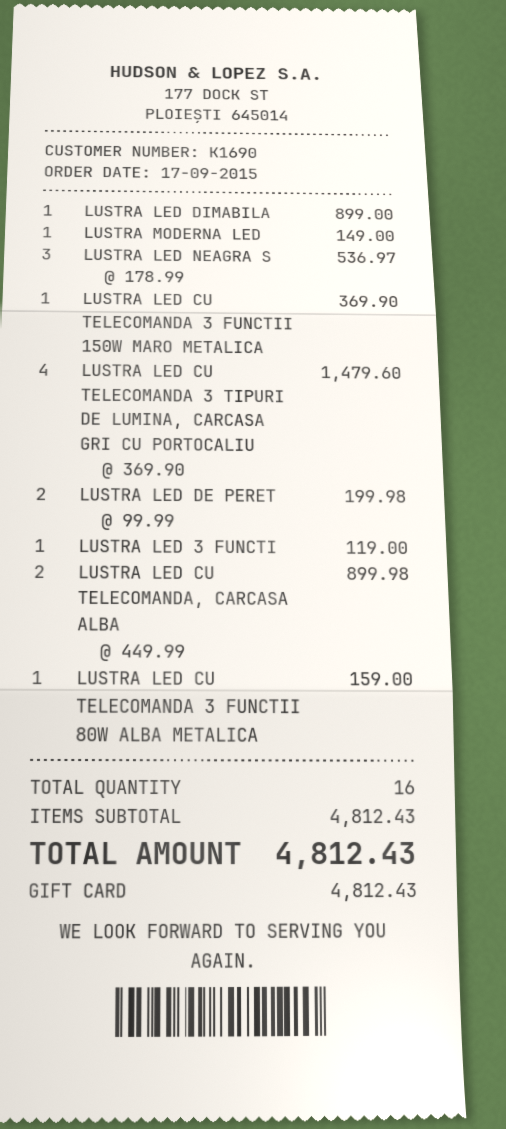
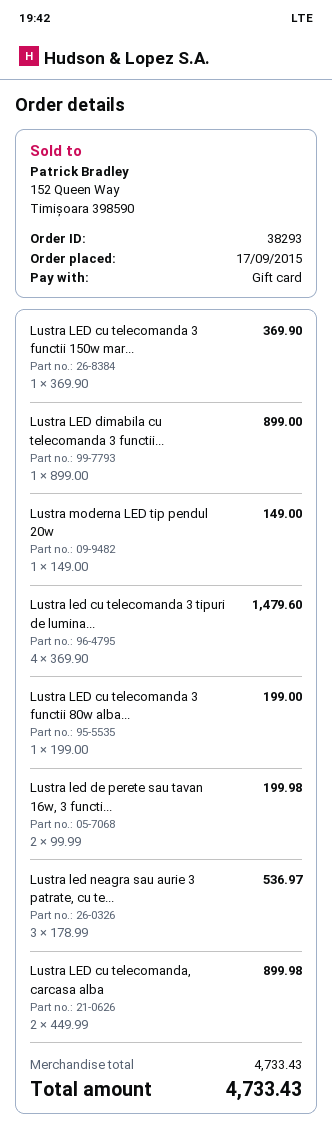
LUSTRA LED 3 FUNCTI: 1 x 119.00 = 119.00 -> none
LUSTRA LED CU TELECOMANDA 3 FUNCTII 80W ALBA METALICA: 1 x 159.00 = 159.00 -> 1 x 199.00 = 199.00
subtotal: 4812.43 -> 4733.43
total: 4812.43 -> 4733.43

